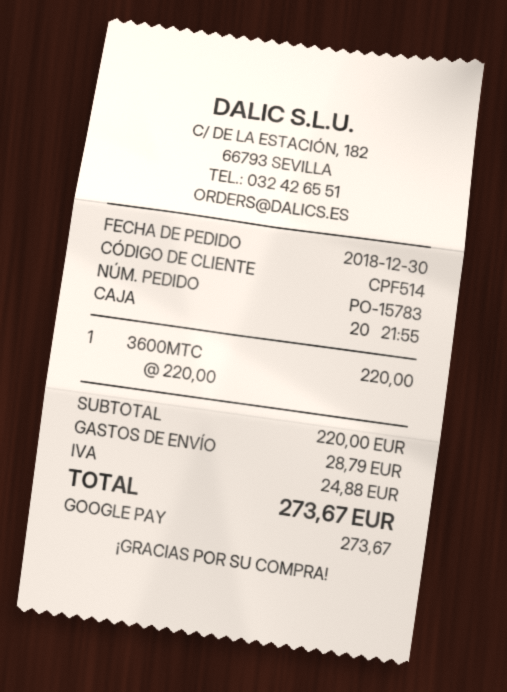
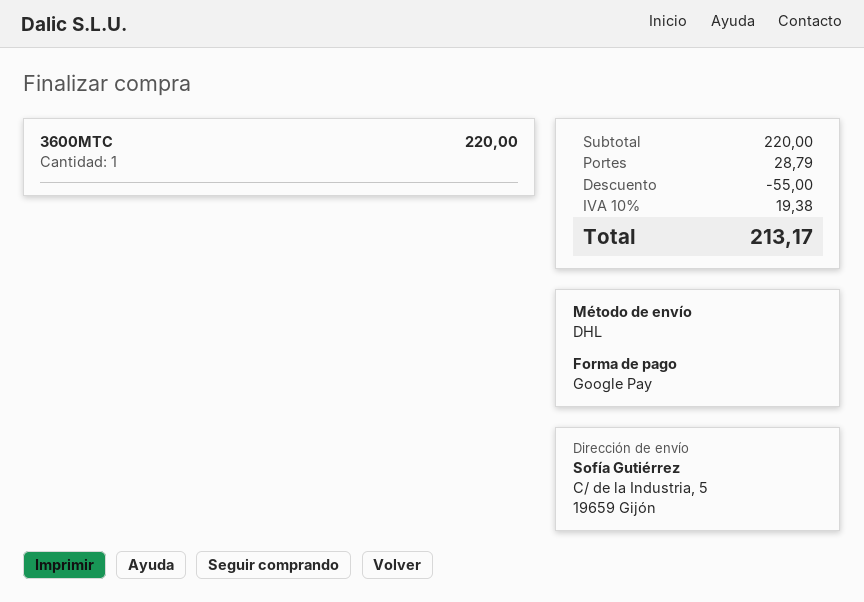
discount: none -> 55.00
tax: 24.88 -> 19.38
total: 273.67 -> 213.17

